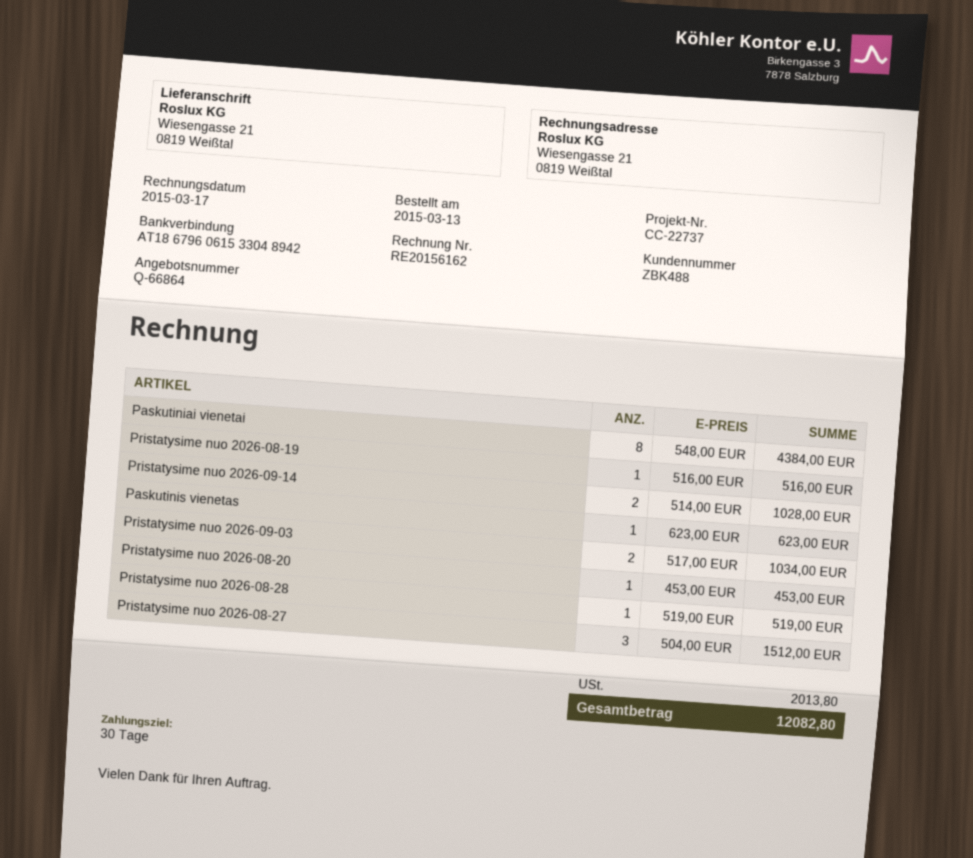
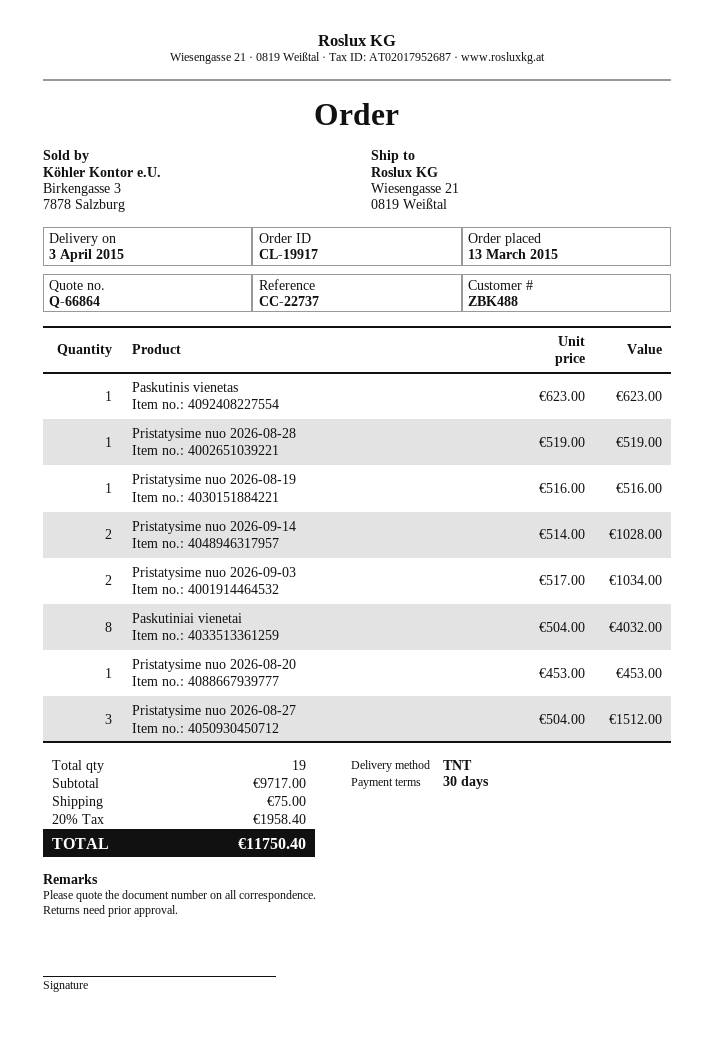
Paskutiniai vienetai: 8 x 548.00 = 4384.00 -> 8 x 504.00 = 4032.00
shipping: none -> 75.00
tax: 2013.80 -> 1958.40
total: 12082.80 -> 11750.40

